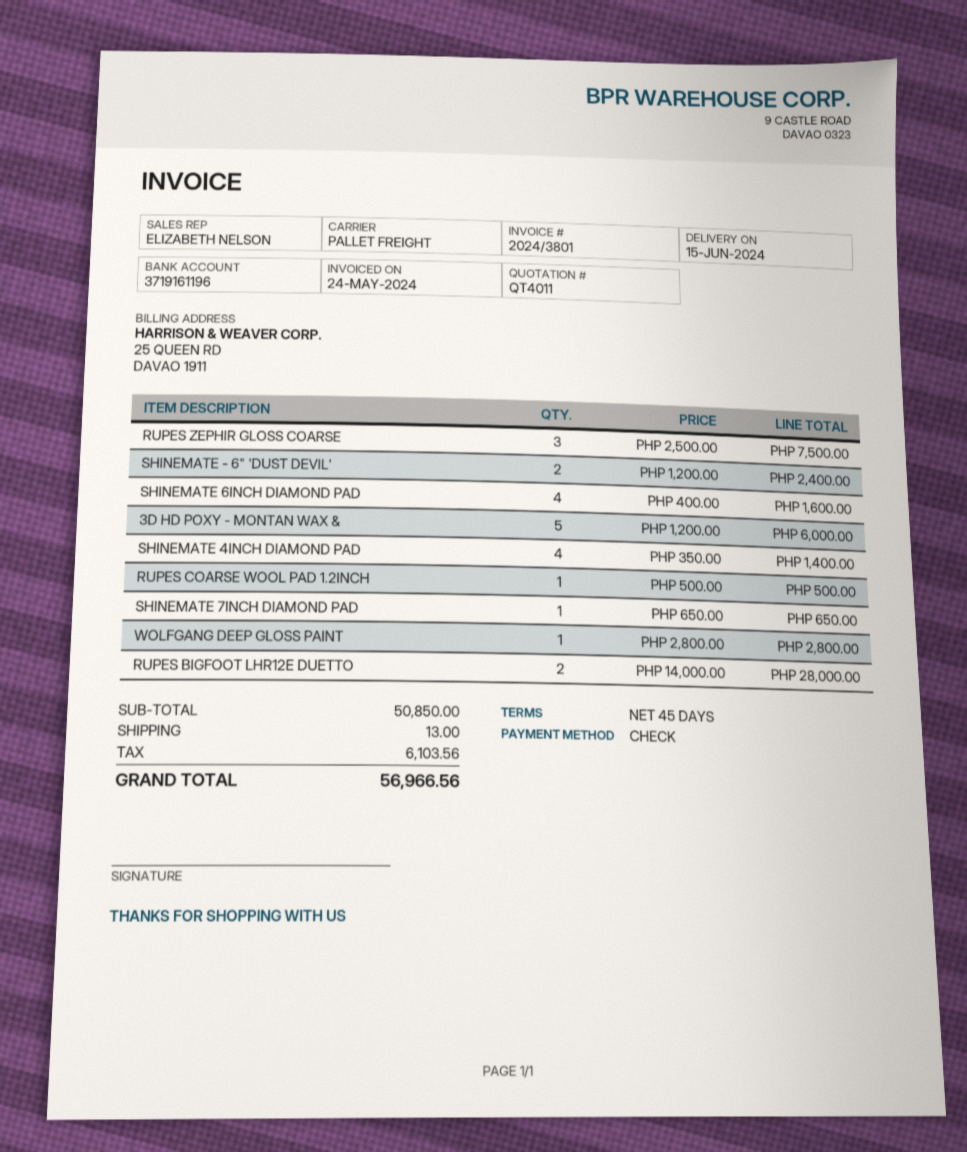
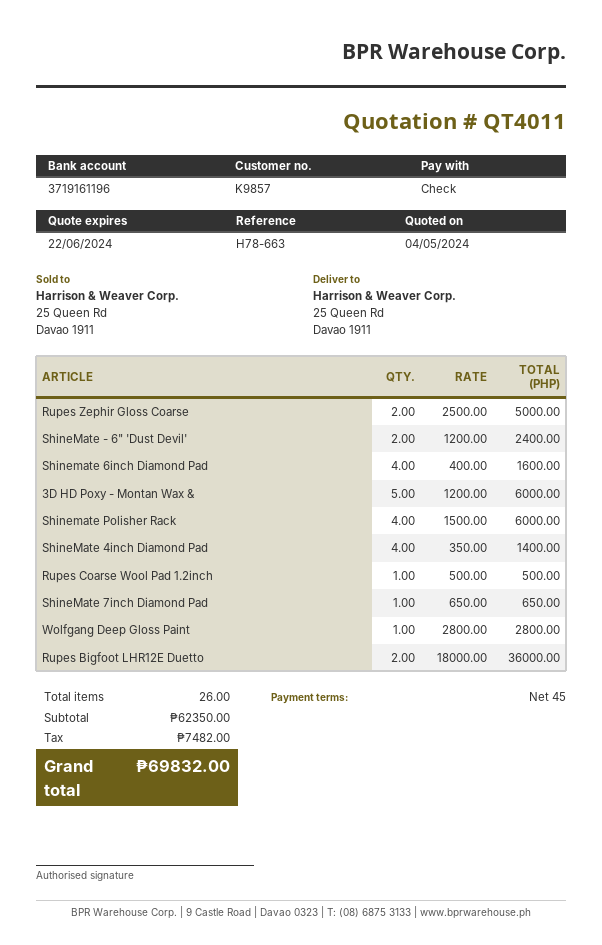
RUPES ZEPHIR GLOSS COARSE: 3 x 2500.00 = 7500.00 -> 2 x 2500.00 = 5000.00
RUPES BIGFOOT LHR12E DUETTO: 2 x 14000.00 = 28000.00 -> 2 x 18000.00 = 36000.00
Shinemate Polisher Rack: none -> 4 x 1500.00 = 6000.00
subtotal: 50850.00 -> 62350.00
shipping: 13.00 -> none
tax: 6103.56 -> 7482.00
total: 56966.56 -> 69832.00

